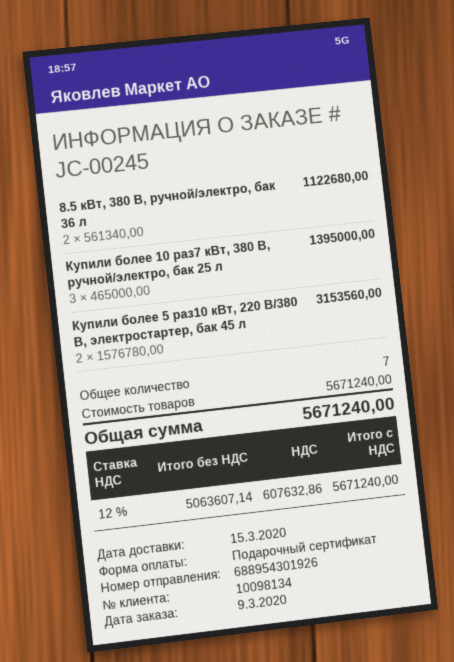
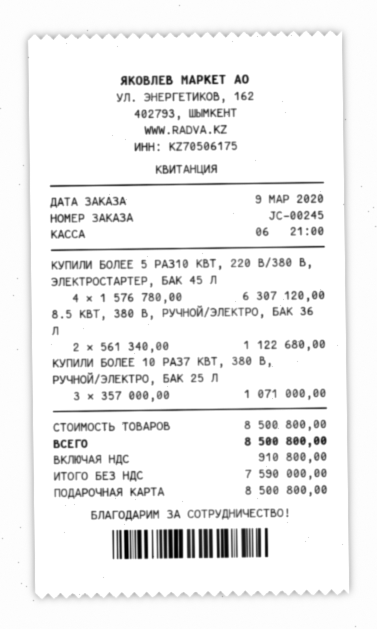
Купили более 10 раз7 кВт, 380 В, ручной/электро, бак 25 л: 3 x 465000.00 = 1395000.00 -> 3 x 357000.00 = 1071000.00
Купили более 5 раз10 кВт, 220 В/380 В, электростартер, бак 45 л: 2 x 1576780.00 = 3153560.00 -> 4 x 1576780.00 = 6307120.00
subtotal: 5671240.00 -> 8500800.00
net: 5063607.14 -> 7590000.00
tax: 607632.86 -> 910800.00
total: 5671240.00 -> 8500800.00

